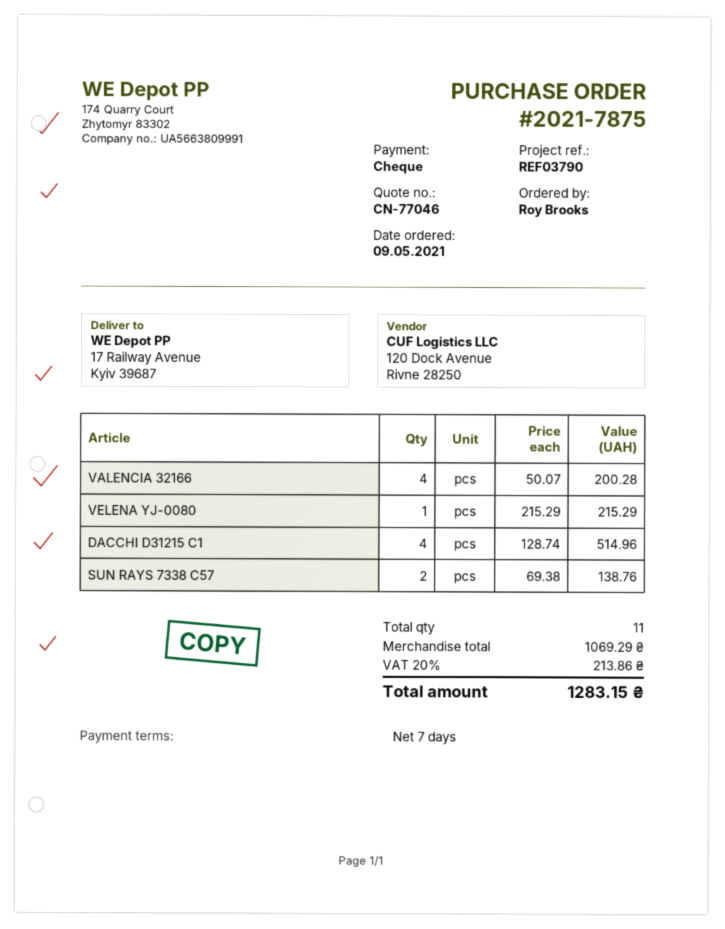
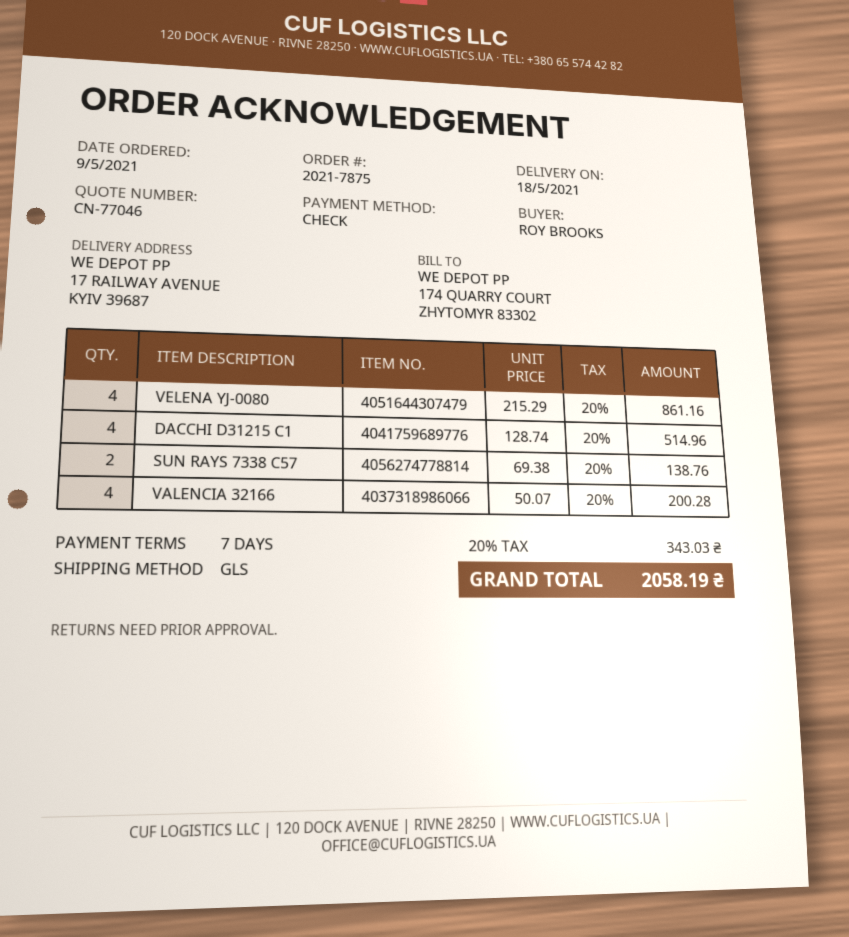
VELENA YJ-0080: 1 x 215.29 = 215.29 -> 4 x 215.29 = 861.16
tax: 20% = 213.86 -> 20% = 343.03
total: 1283.15 -> 2058.19

